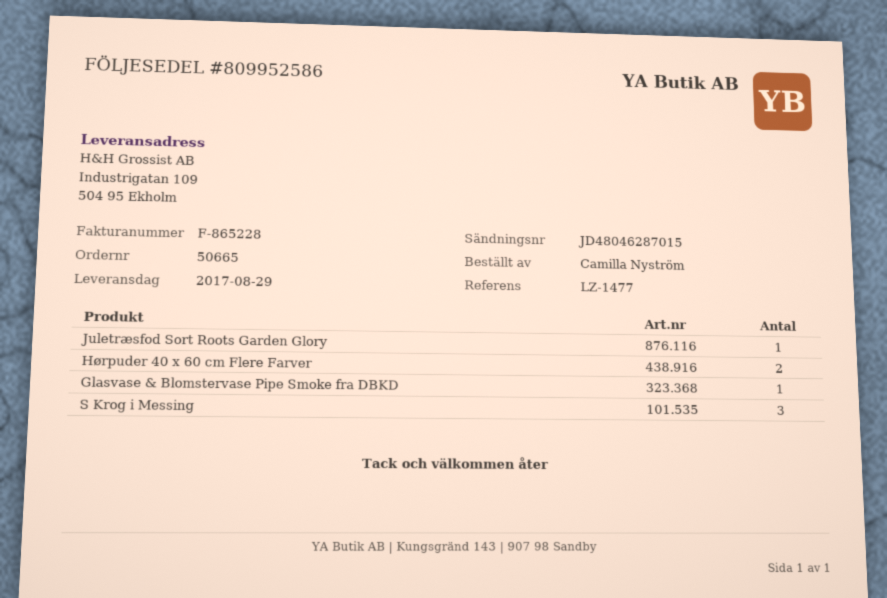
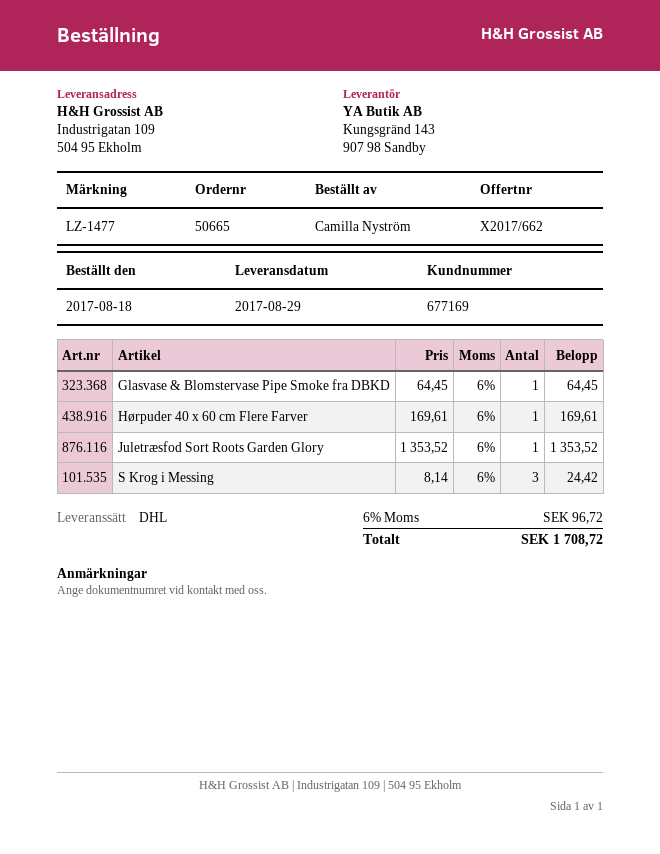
Hørpuder 40 x 60 cm Flere Farver: 2 -> 1

